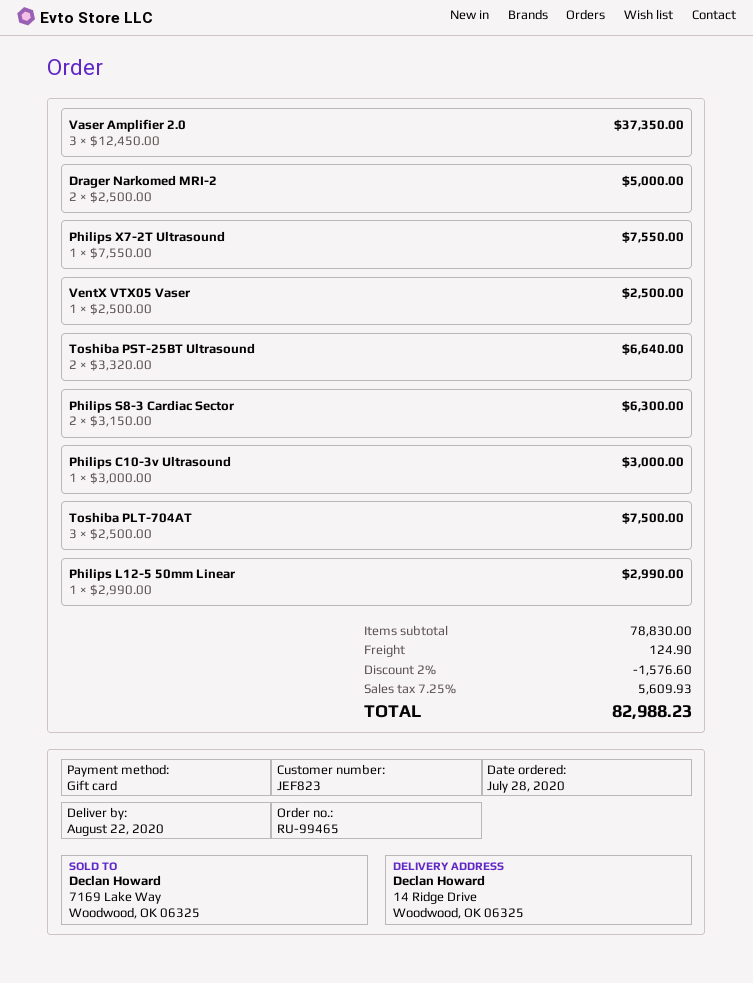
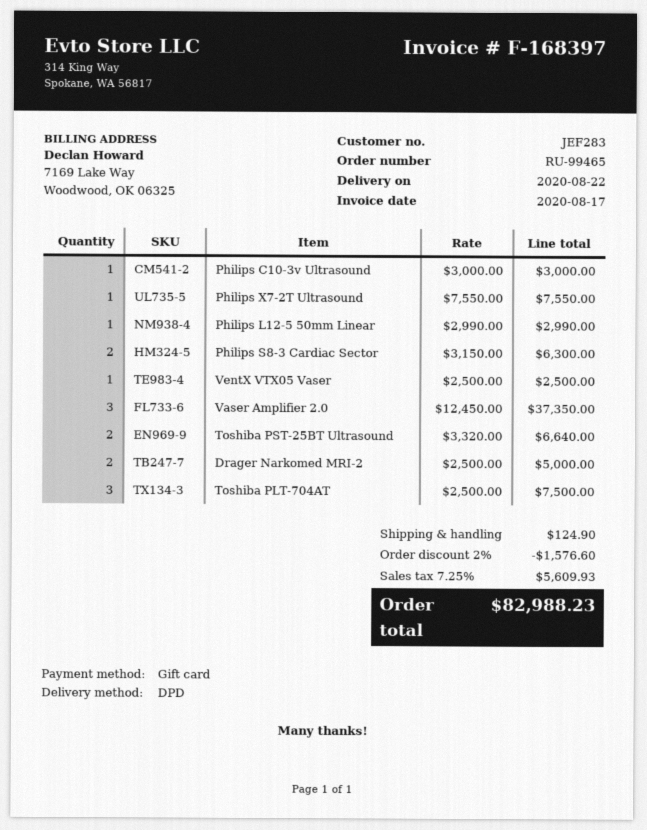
customer number: JEF823 -> JEF283

